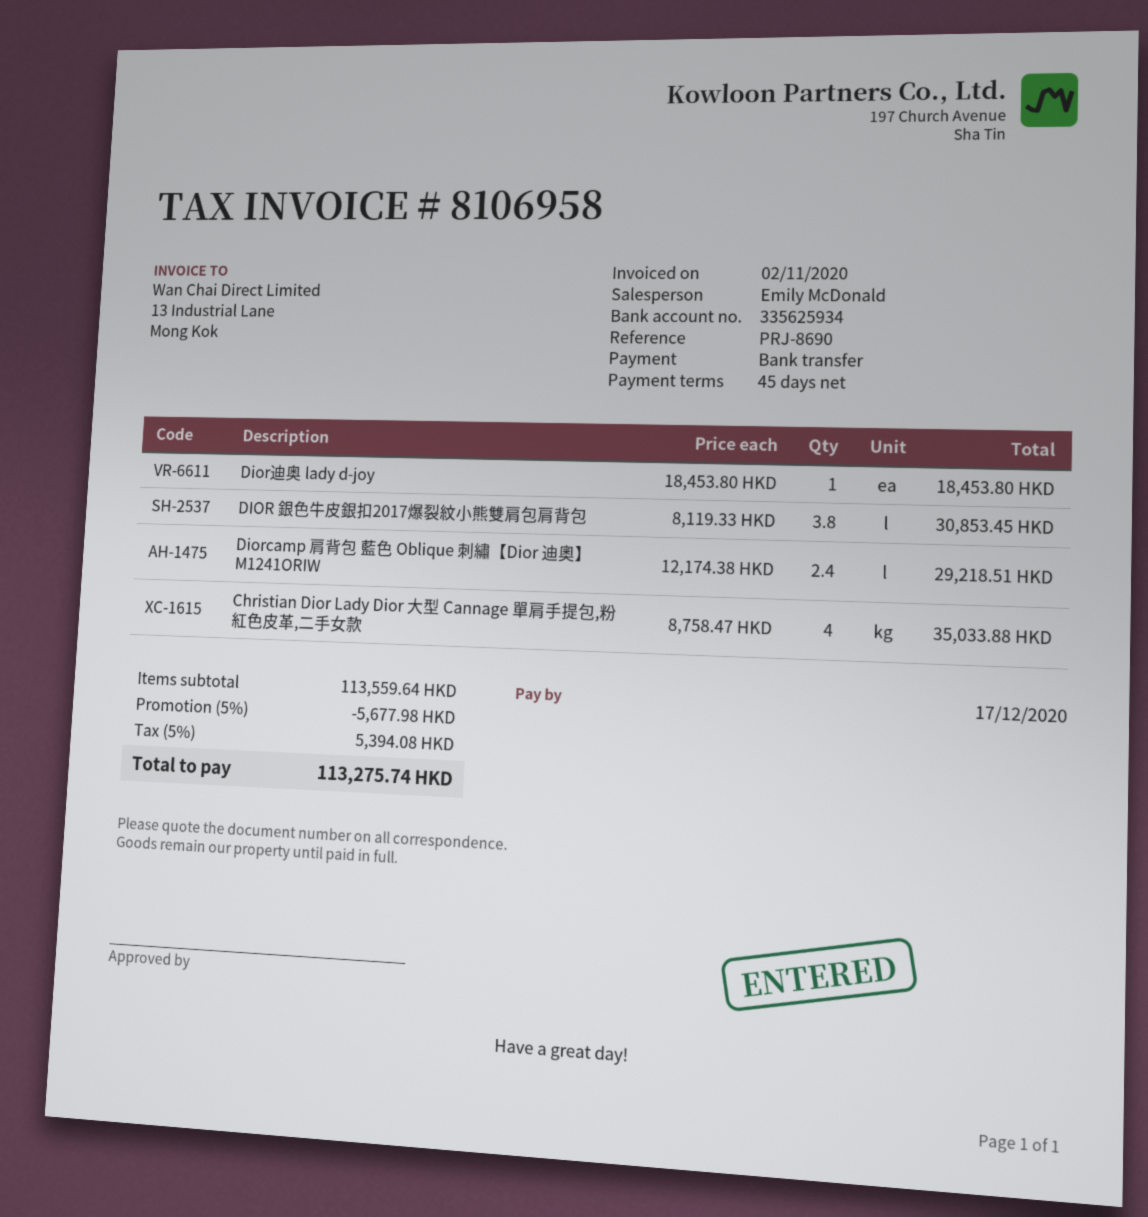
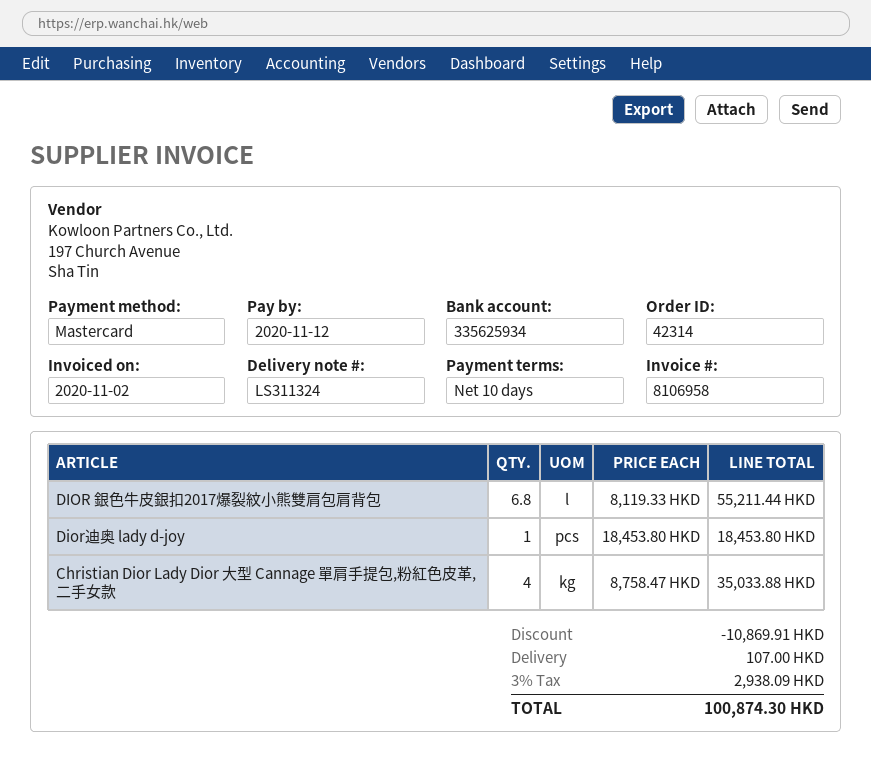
payment terms: 45 days -> 10 days
due date: 2020-12-17 -> 2020-11-12
payment method: bank transfer -> Mastercard
DIOR 銀色牛皮銀扣2017爆裂紋小熊雙肩包肩背包: 3.8 x 8119.33 = 30853.45 -> 6.8 x 8119.33 = 55211.44
Diorcamp 肩背包 藍色 Oblique 刺繡【Dior 迪奧】 M1241ORIW: 2.4 x 12174.38 = 29218.51 -> none
discount: 5677.98 -> 10869.91
shipping: none -> 107.00
tax: 5% = 5394.08 -> 3% = 2938.09
total: 113275.74 -> 100874.30

